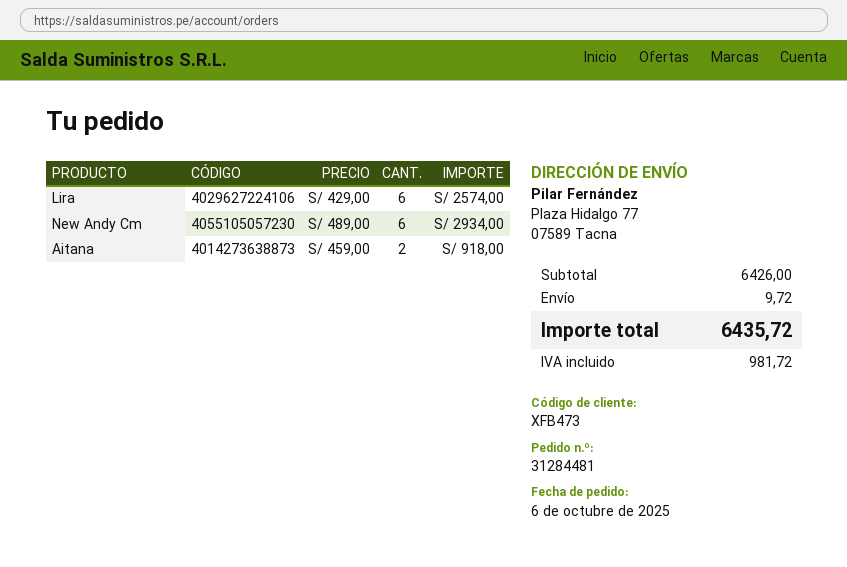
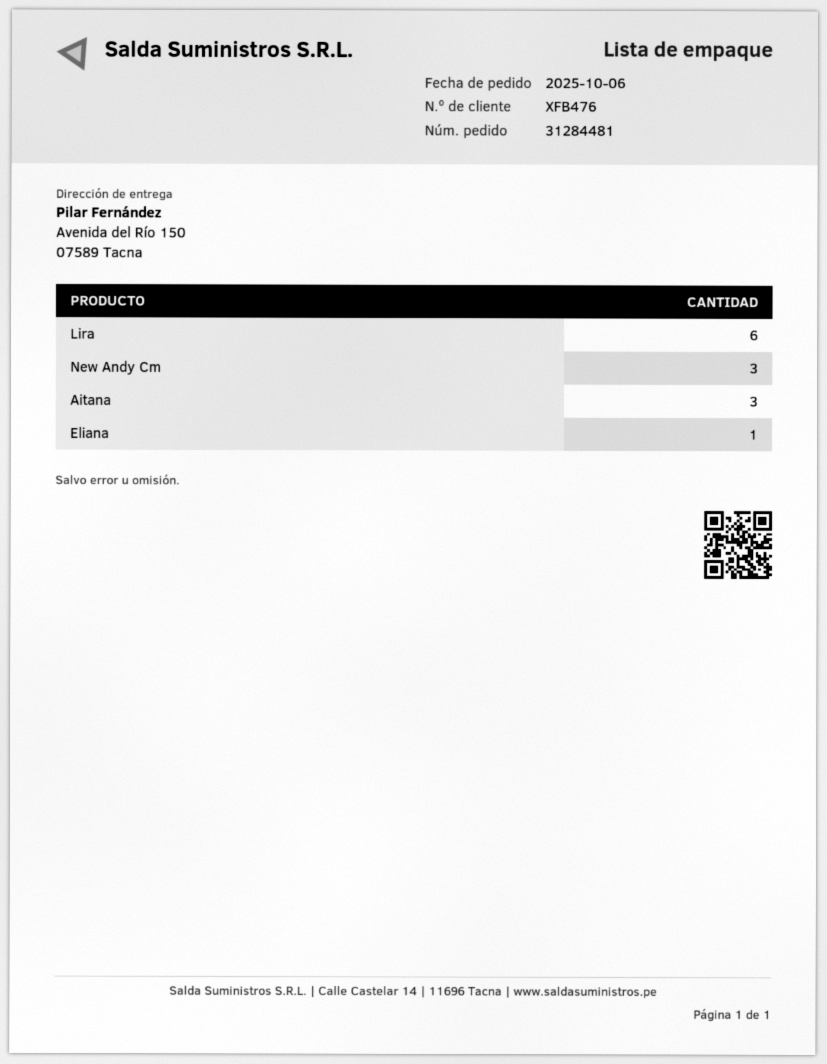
customer number: XFB473 -> XFB476
ship to: Plaza Hidalgo 77, 07589 Tacna -> Avenida del Río 150, 07589 Tacna
New Andy Cm: 6 -> 3
Aitana: 2 -> 3
Eliana: none -> 1

